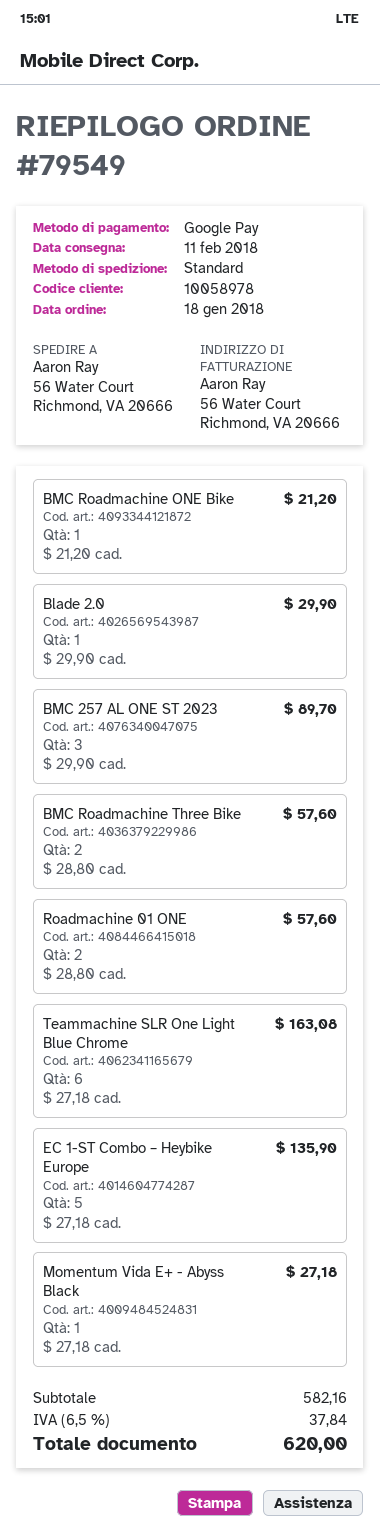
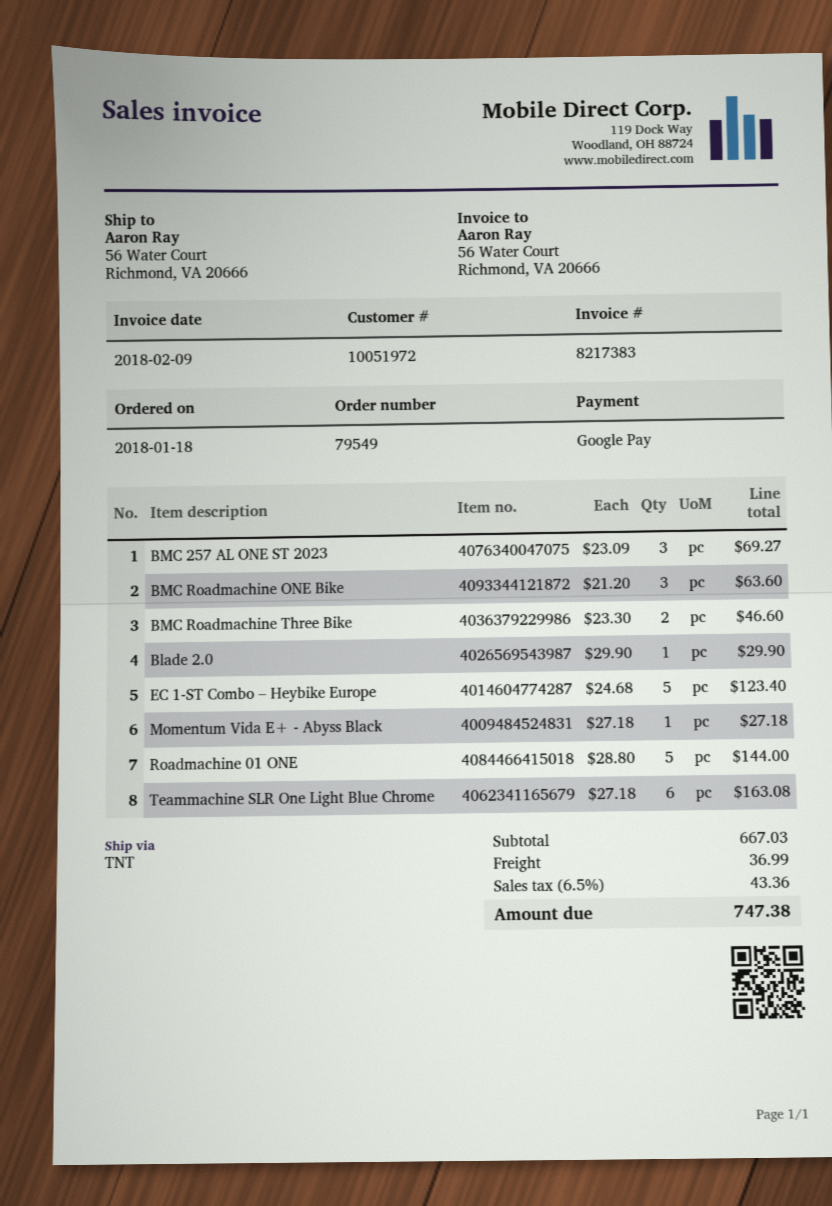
customer number: 10058978 -> 10051972
shipping method: standard -> TNT
BMC Roadmachine ONE Bike: 1 x 21.20 = 21.20 -> 3 x 21.20 = 63.60
BMC 257 AL ONE ST 2023: 3 x 29.90 = 89.70 -> 3 x 23.09 = 69.27
BMC Roadmachine Three Bike: 2 x 28.80 = 57.60 -> 2 x 23.30 = 46.60
Roadmachine 01 ONE: 2 x 28.80 = 57.60 -> 5 x 28.80 = 144.00
EC 1-ST Combo – Heybike Europe: 5 x 27.18 = 135.90 -> 5 x 24.68 = 123.40
subtotal: 582.16 -> 667.03
shipping: none -> 36.99
tax: 6.5% = 37.84 -> 6.5% = 43.36
total: 620.00 -> 747.38

